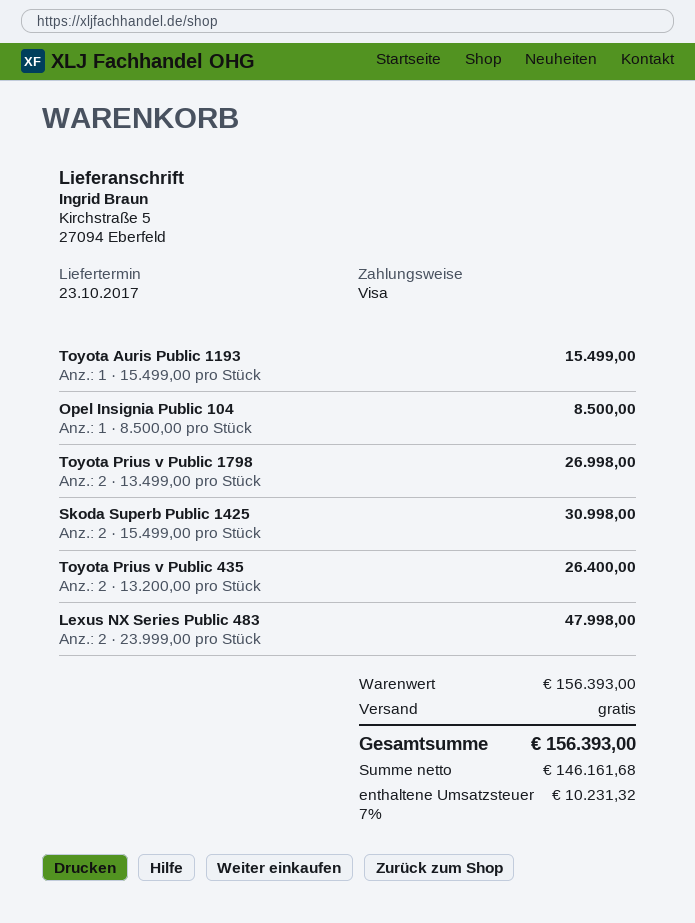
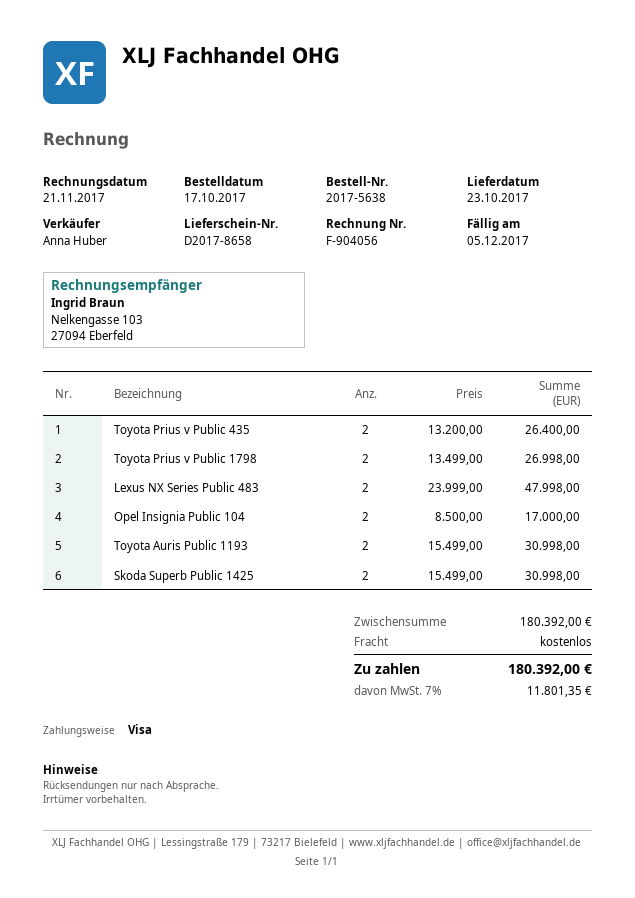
Toyota Auris Public 1193: 1 x 15499.00 = 15499.00 -> 2 x 15499.00 = 30998.00
Opel Insignia Public 104: 1 x 8500.00 = 8500.00 -> 2 x 8500.00 = 17000.00
subtotal: 156393.00 -> 180392.00
tax: 7% = 10231.32 -> 7% = 11801.35
total: 156393.00 -> 180392.00

